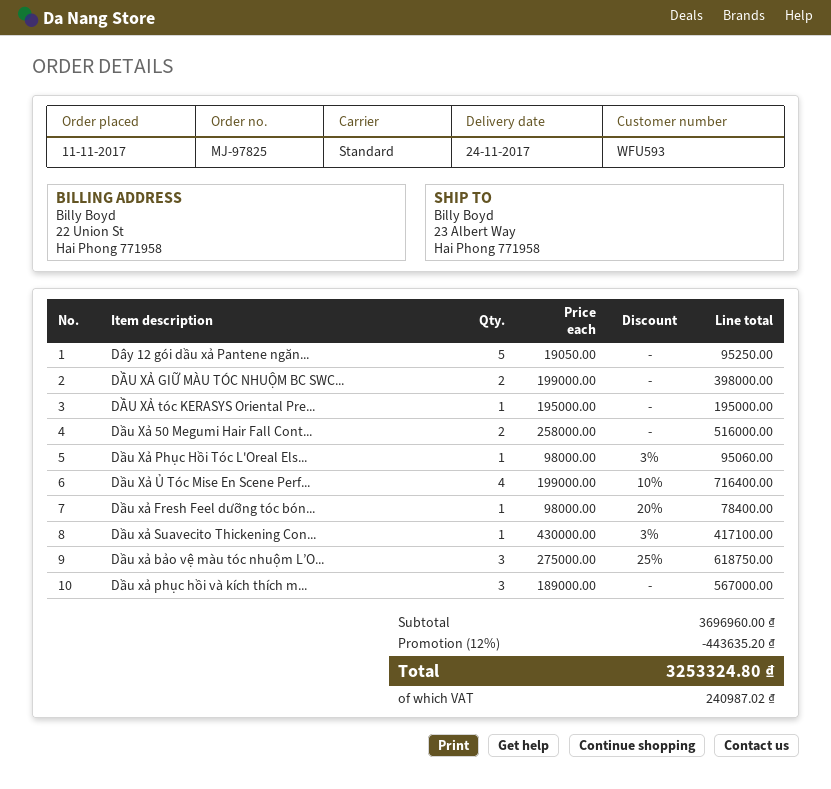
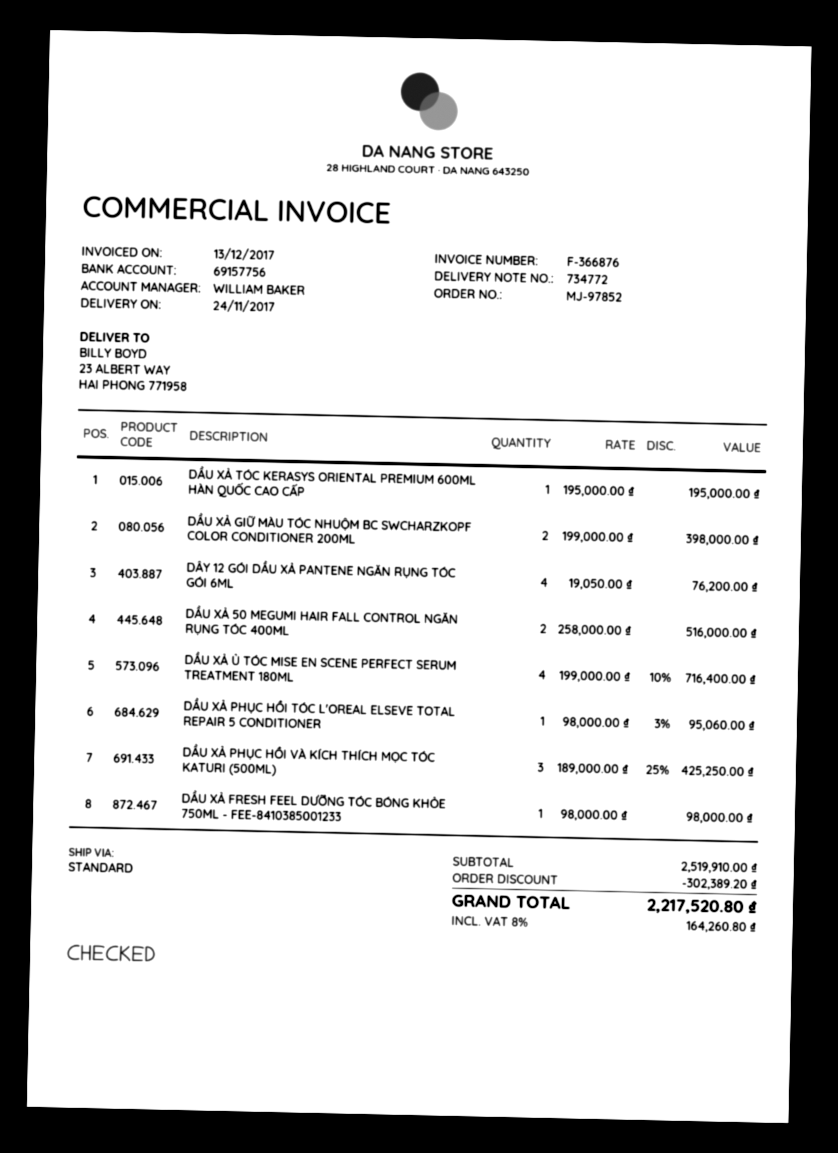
order number: MJ-97825 -> MJ-97852
Dây 12 gói dầu xả Pantene ngăn...: 5 x 19050.00 = 95250.00 -> 4 x 19050.00 = 76200.00
Dầu xả Fresh Feel dưỡng tóc bón...: 1 x 98000.00 - 20% = 78400.00 -> 1 x 98000.00 = 98000.00
Dầu xả Suavecito Thickening Con...: 1 x 430000.00 - 3% = 417100.00 -> none
Dầu xả bảo vệ màu tóc nhuộm L’O...: 3 x 275000.00 - 25% = 618750.00 -> none
Dầu xả phục hồi và kích thích m...: 3 x 189000.00 = 567000.00 -> 3 x 189000.00 - 25% = 425250.00
subtotal: 3696960.00 -> 2519910.00
discount: 443635.20 -> 302389.20
tax: 240987.02 -> 164260.80
total: 3253324.80 -> 2217520.80

